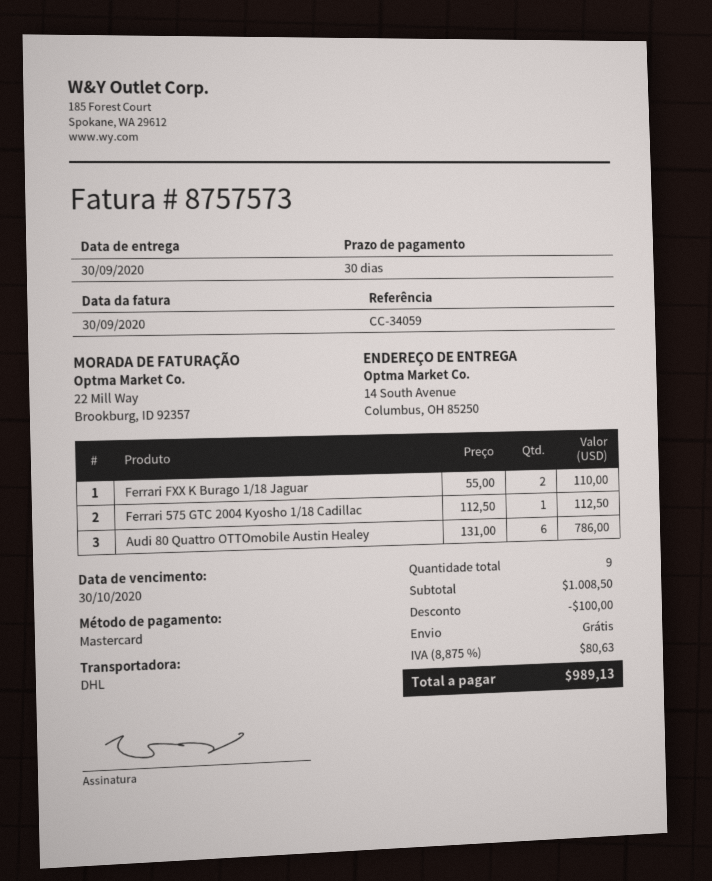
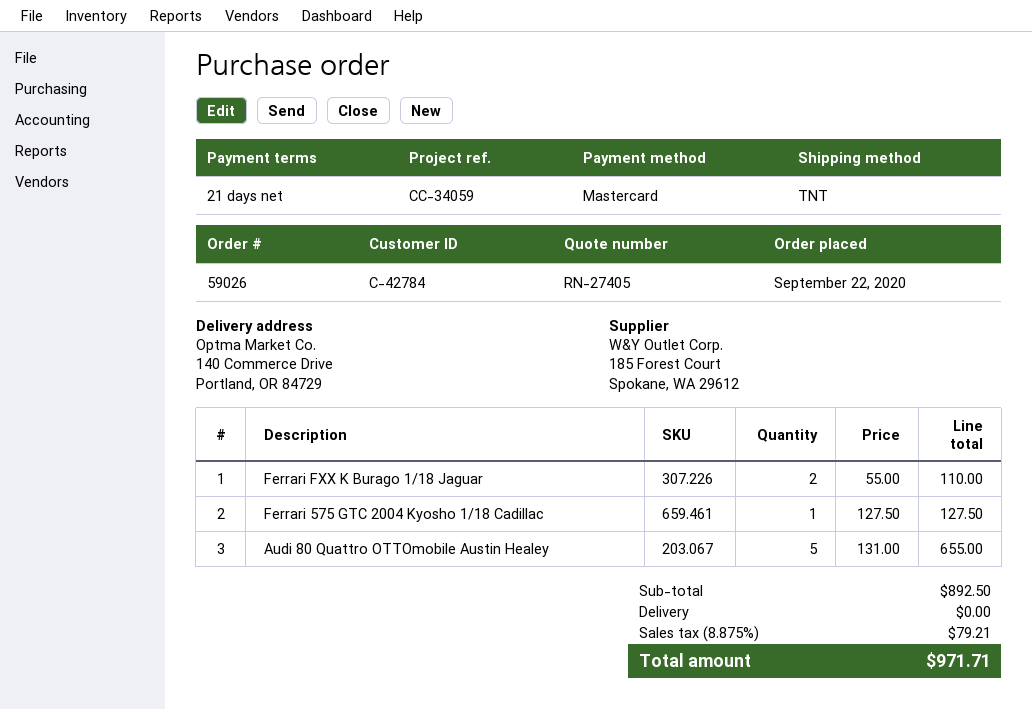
payment terms: 30 days -> 21 days
shipping method: DHL -> TNT
ship to: 14 South Avenue, Columbus, OH 85250 -> 140 Commerce Drive, Portland, OR 84729
Ferrari 575 GTC 2004 Kyosho 1/18 Cadillac: 1 x 112.50 = 112.50 -> 1 x 127.50 = 127.50
Audi 80 Quattro OTTOmobile Austin Healey: 6 x 131.00 = 786.00 -> 5 x 131.00 = 655.00
subtotal: 1008.50 -> 892.50
discount: 100.00 -> none
tax: 8.875% = 80.63 -> 8.875% = 79.21
total: 989.13 -> 971.71

